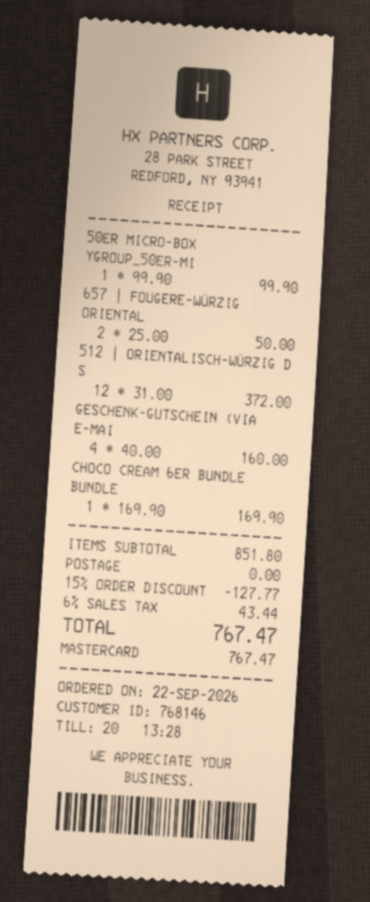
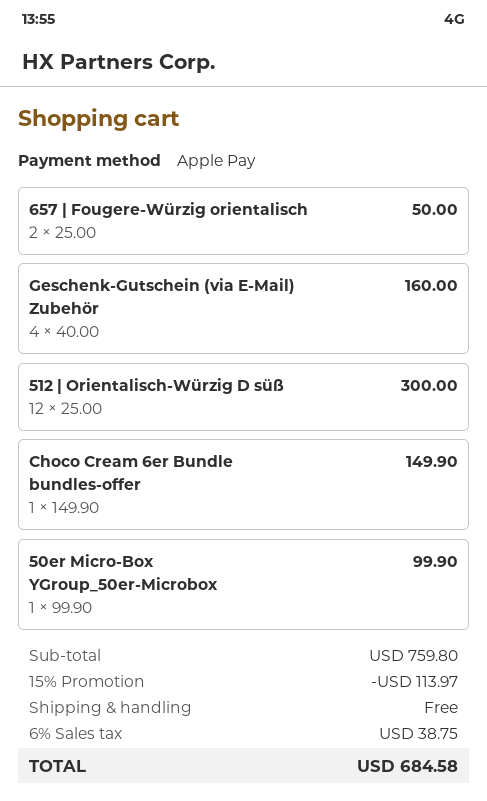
payment method: Mastercard -> Apple Pay
512 | ORIENTALISCH-WÜRZIG D S: 12 x 31.00 = 372.00 -> 12 x 25.00 = 300.00
CHOCO CREAM 6ER BUNDLE BUNDLE: 1 x 169.90 = 169.90 -> 1 x 149.90 = 149.90
subtotal: 851.80 -> 759.80
discount: 15% = 127.77 -> 15% = 113.97
tax: 6% = 43.44 -> 6% = 38.75
total: 767.47 -> 684.58

